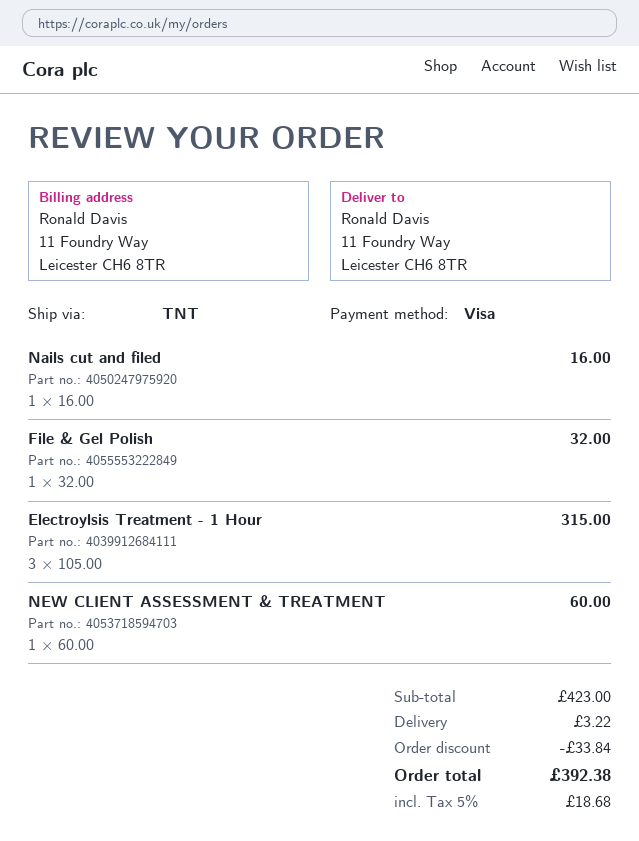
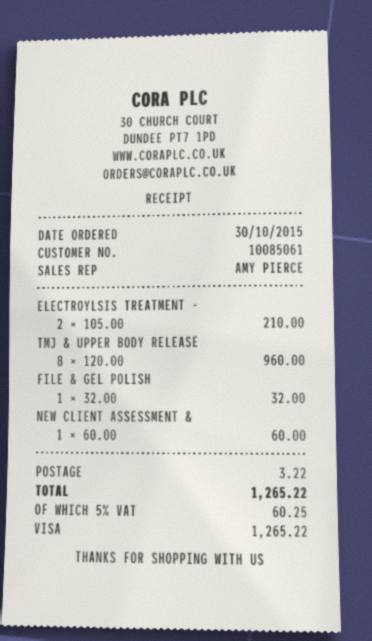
Nails cut and filed: 1 x 16.00 = 16.00 -> none
Electroylsis Treatment - 1 Hour: 3 x 105.00 = 315.00 -> 2 x 105.00 = 210.00
TMJ & UPPER BODY RELEASE: none -> 8 x 120.00 = 960.00
discount: 33.84 -> none
tax: 5% = 18.68 -> 5% = 60.25
total: 392.38 -> 1265.22

